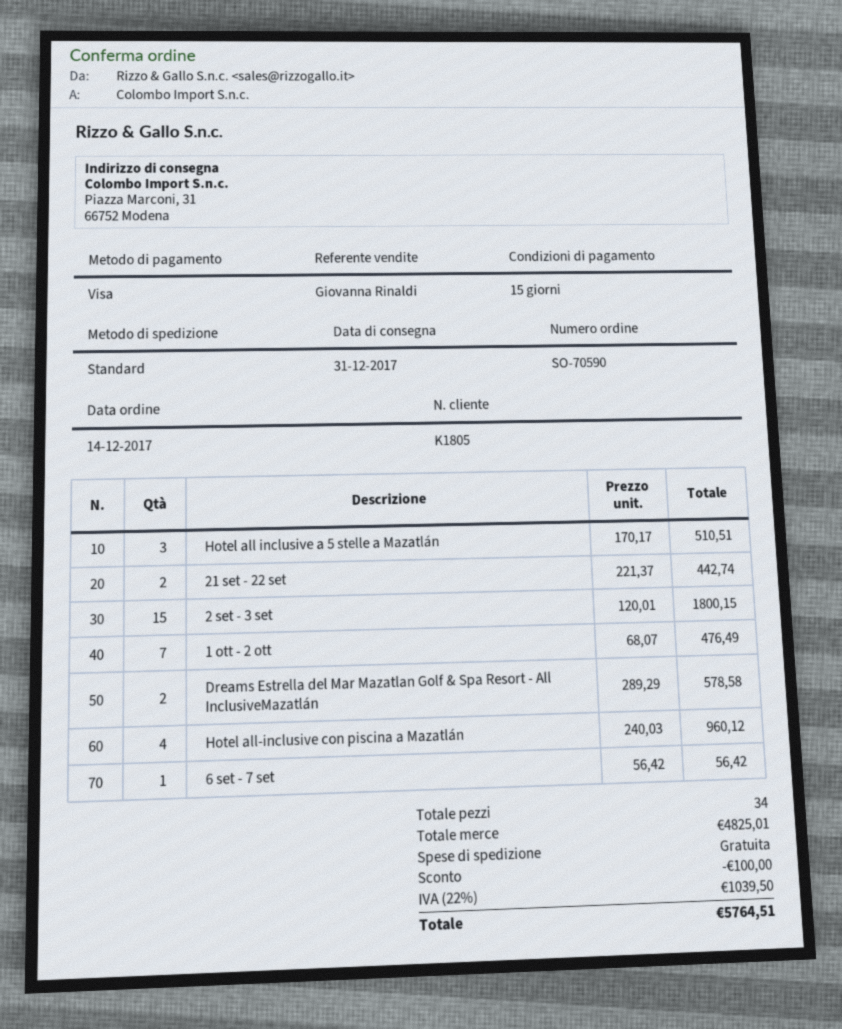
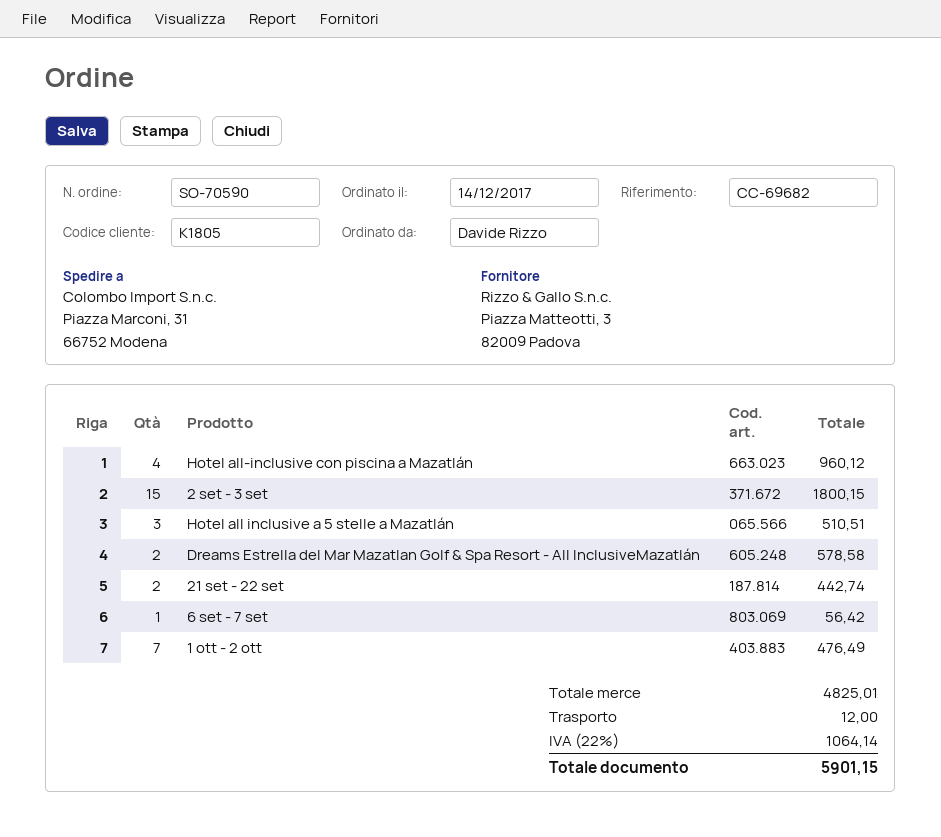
discount: 100.00 -> none
shipping: 0.00 -> 12.00
tax: 22% = 1039.50 -> 22% = 1064.14
total: 5764.51 -> 5901.15

